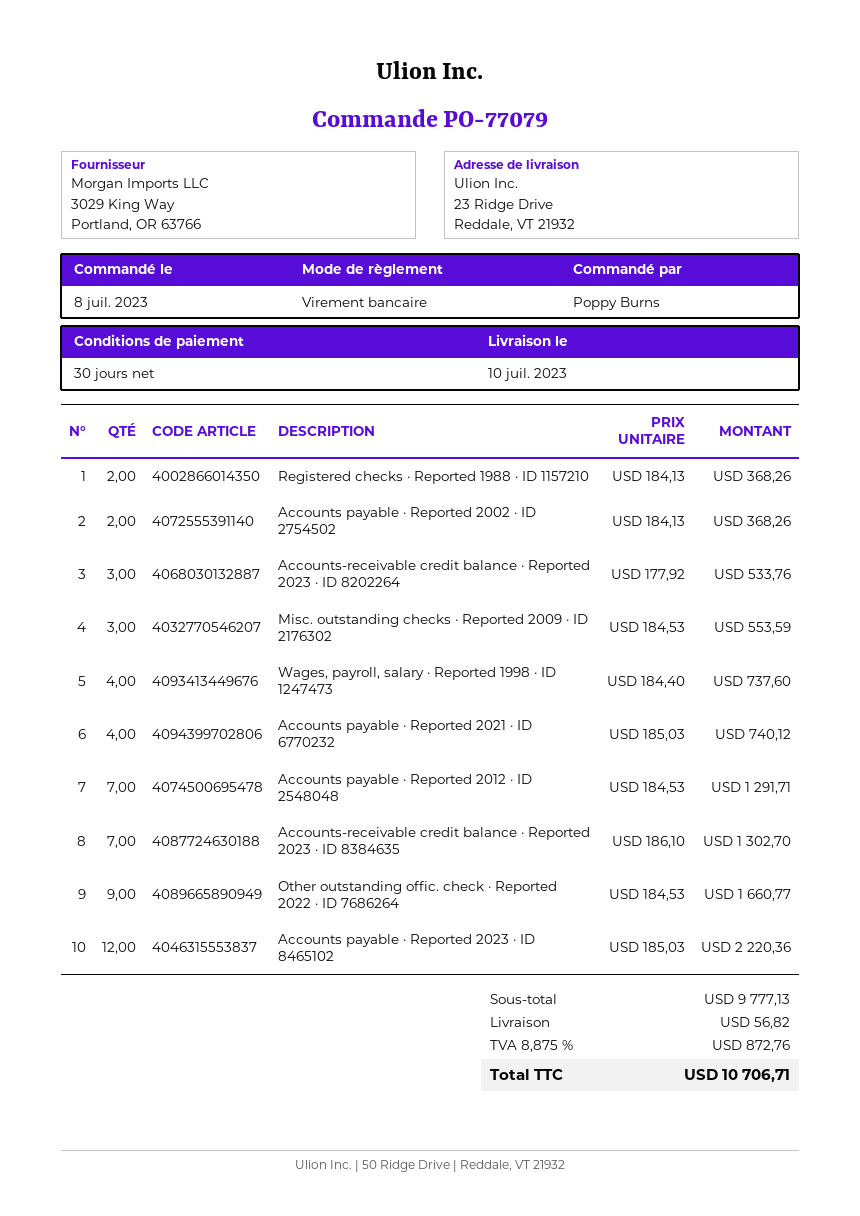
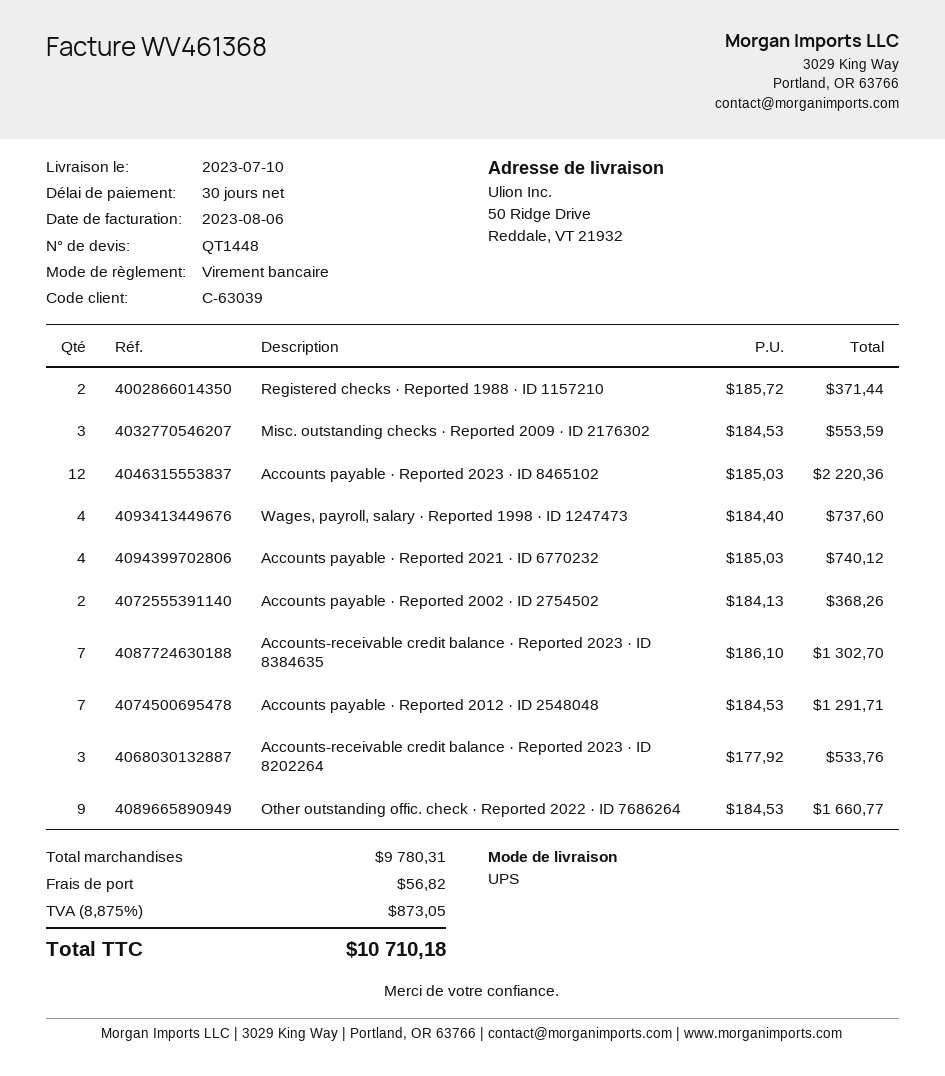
ship to: 23 Ridge Drive, Reddale, VT 21932 -> 50 Ridge Drive, Reddale, VT 21932
Registered checks · Reported 1988 · ID 1157210: 2 x 184.13 = 368.26 -> 2 x 185.72 = 371.44
subtotal: 9777.13 -> 9780.31
tax: 8.875% = 872.76 -> 8.875% = 873.05
total: 10706.71 -> 10710.18

